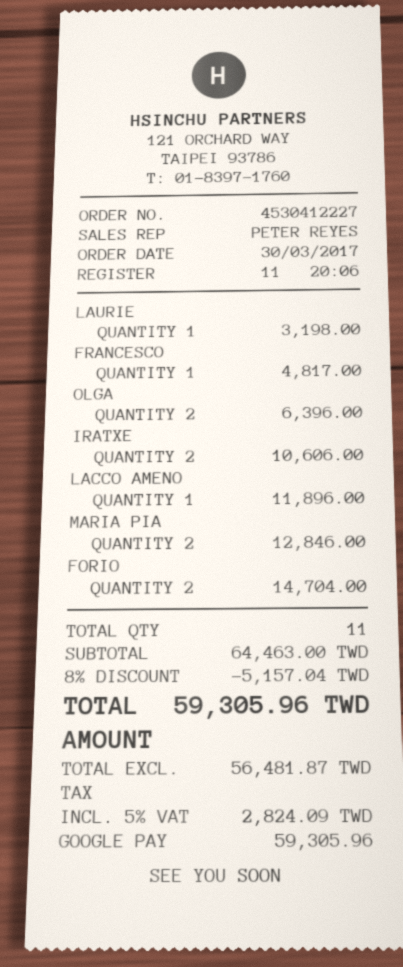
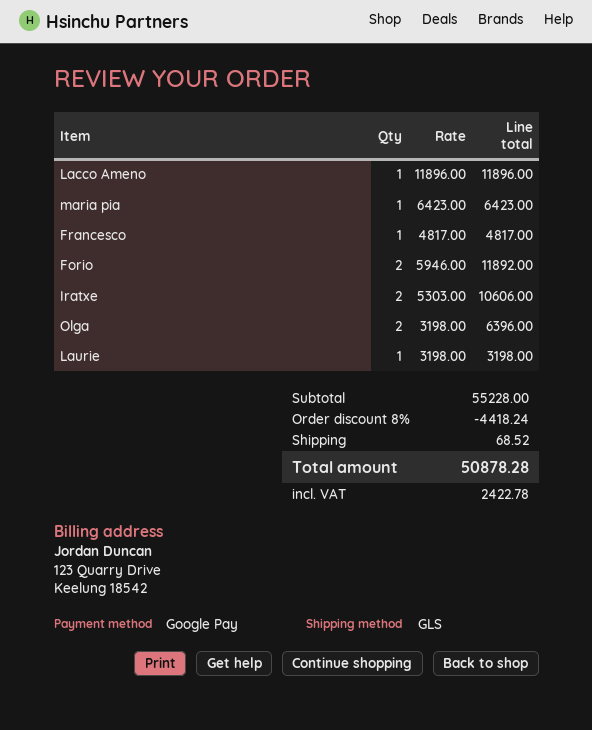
MARIA PIA: 2 for 12846.00 -> 1 for 6423.00
FORIO: 2 for 14704.00 -> 2 for 11892.00
subtotal: 64463.00 -> 55228.00
discount: 8% = 5157.04 -> 8% = 4418.24
shipping: none -> 68.52
tax: 2824.09 -> 2422.78
total: 59305.96 -> 50878.28

